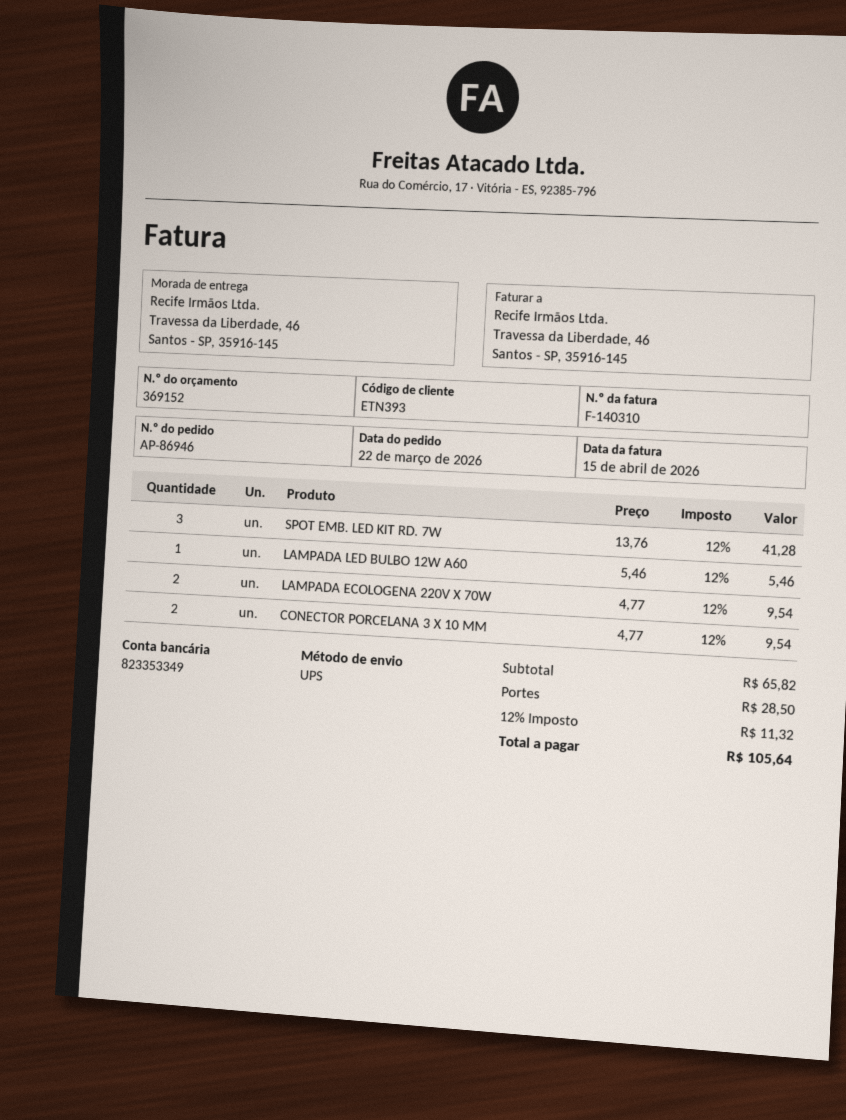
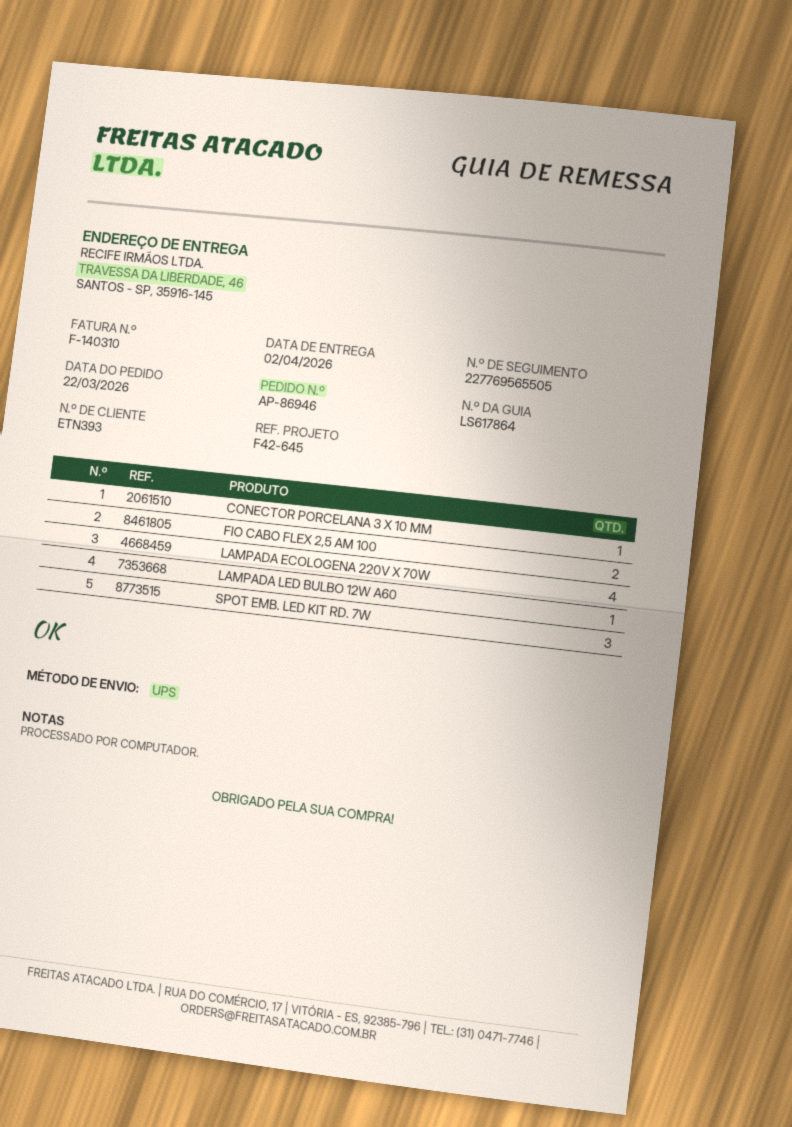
LAMPADA ECOLOGENA 220V X 70W: 2 -> 4
CONECTOR PORCELANA 3 X 10 MM: 2 -> 1
FIO CABO FLEX 2,5 AM 100: none -> 2

